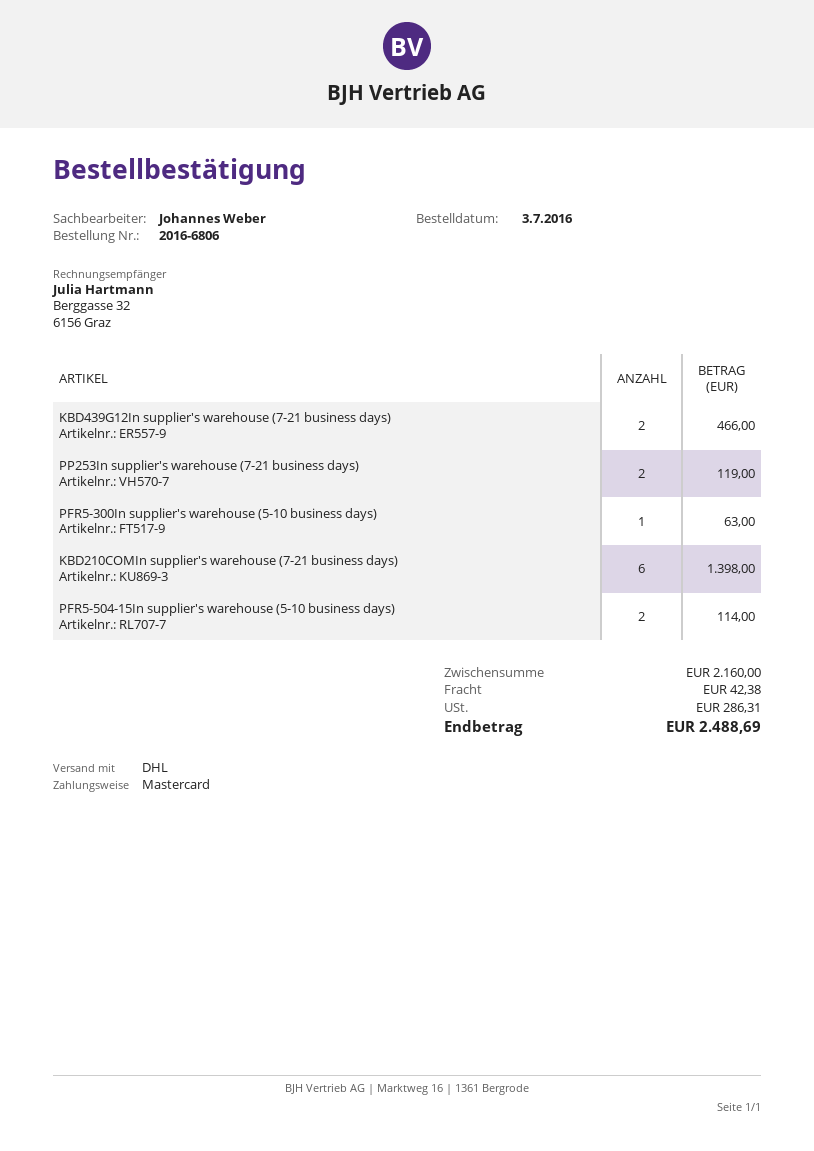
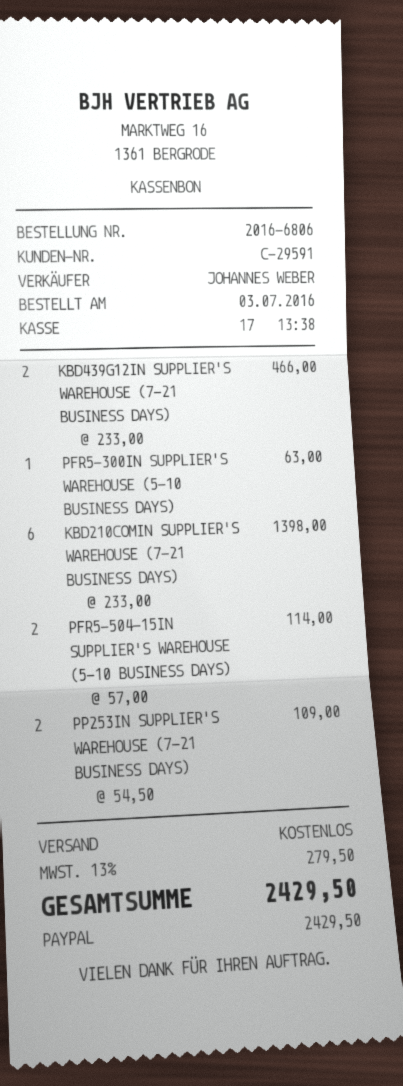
payment method: Mastercard -> PayPal
PP253In supplier's warehouse (7-21 business days): 2 for 119.00 -> 2 for 109.00
shipping: 42.38 -> 0.00
tax: 286.31 -> 279.50
total: 2488.69 -> 2429.50

